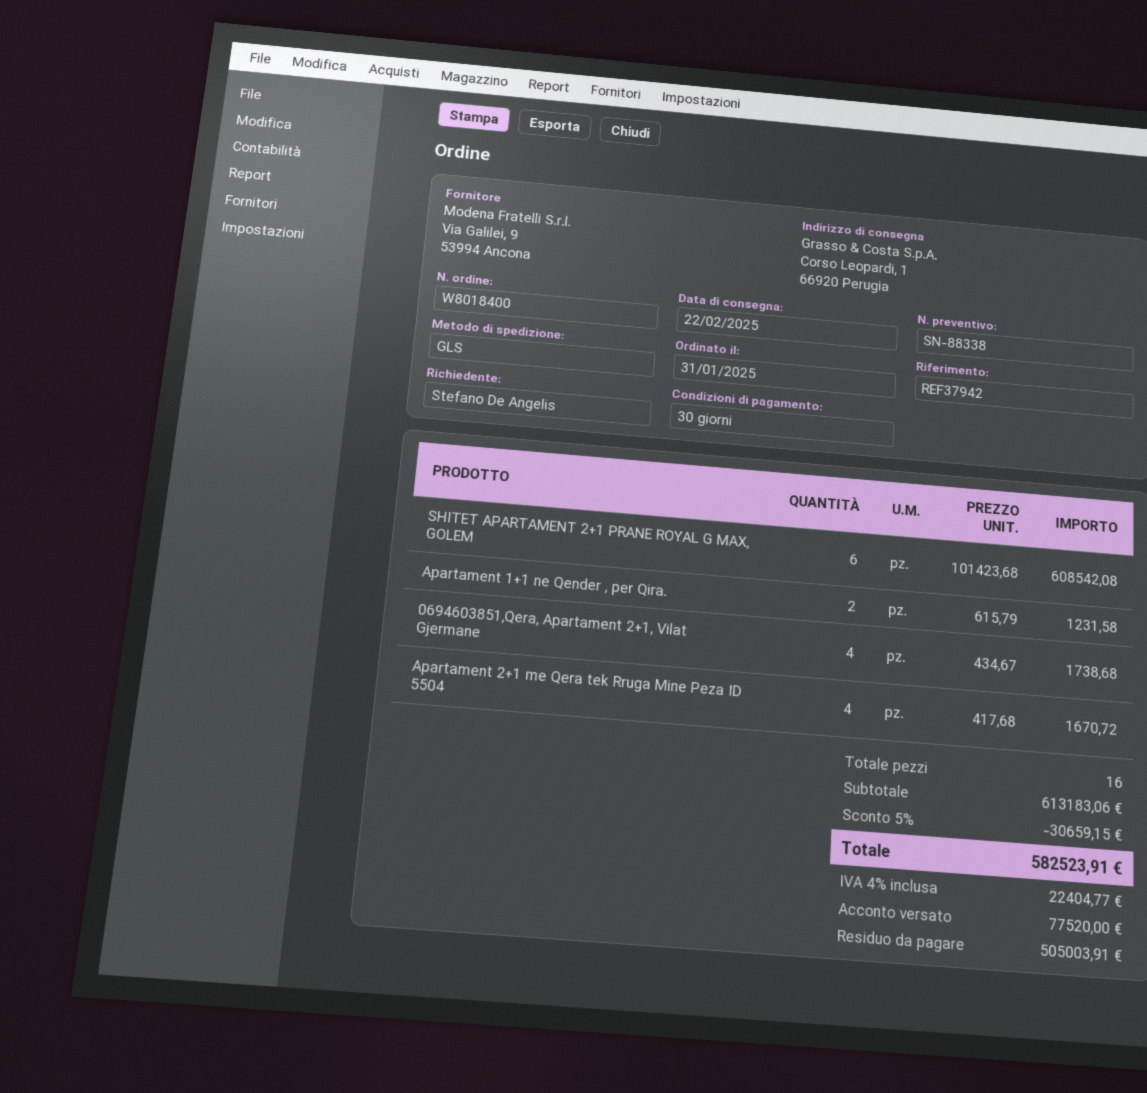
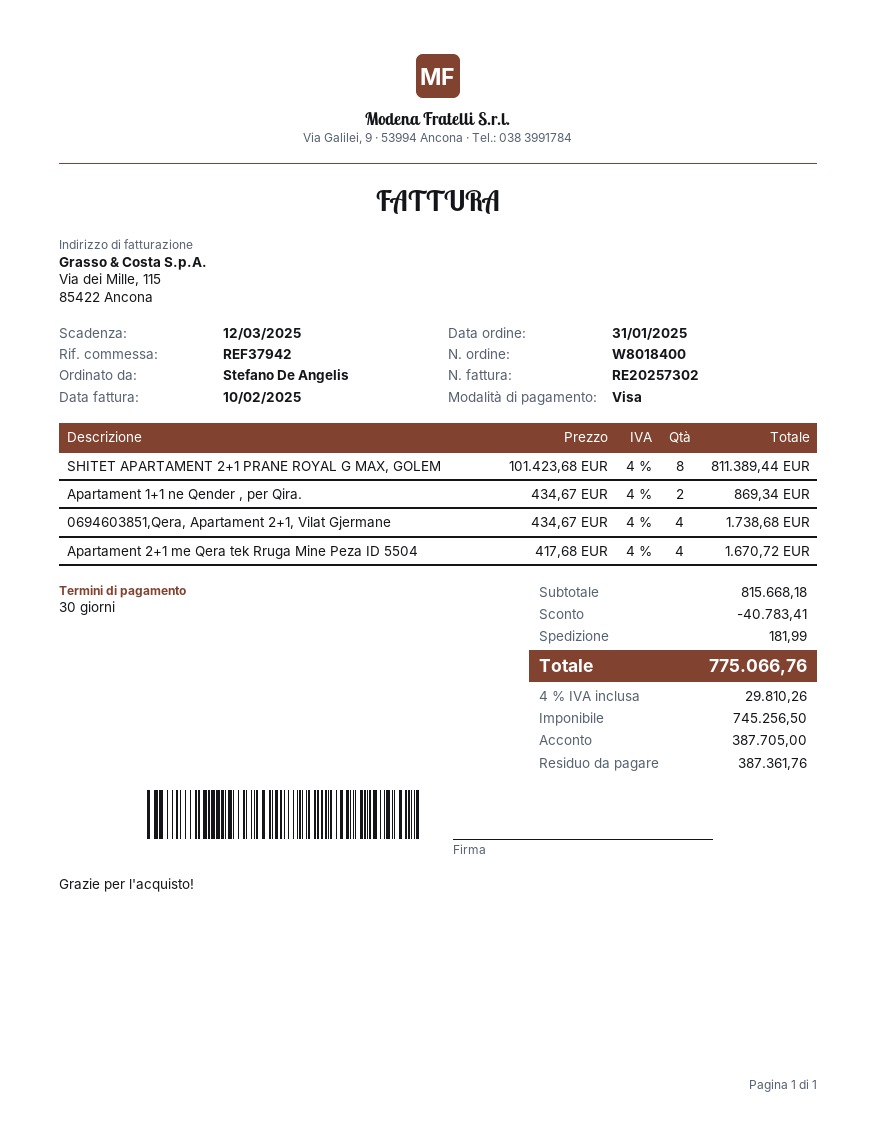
SHITET APARTAMENT 2+1 PRANE ROYAL G MAX, GOLEM: 6 x 101423.68 = 608542.08 -> 8 x 101423.68 = 811389.44
Apartament 1+1 ne Qender , per Qira.: 2 x 615.79 = 1231.58 -> 2 x 434.67 = 869.34
subtotal: 613183.06 -> 815668.18
discount: 30659.15 -> 40783.41
shipping: none -> 181.99
tax: 4% = 22404.77 -> 4% = 29810.26
total: 582523.91 -> 775066.76
deposit: 77520.00 -> 387705.00
balance: 505003.91 -> 387361.76

